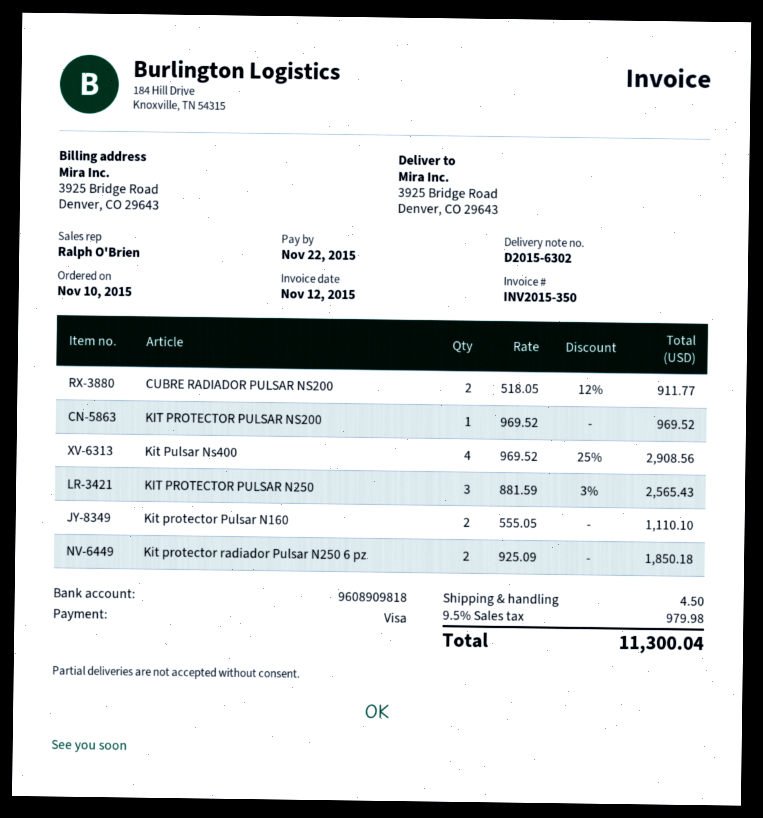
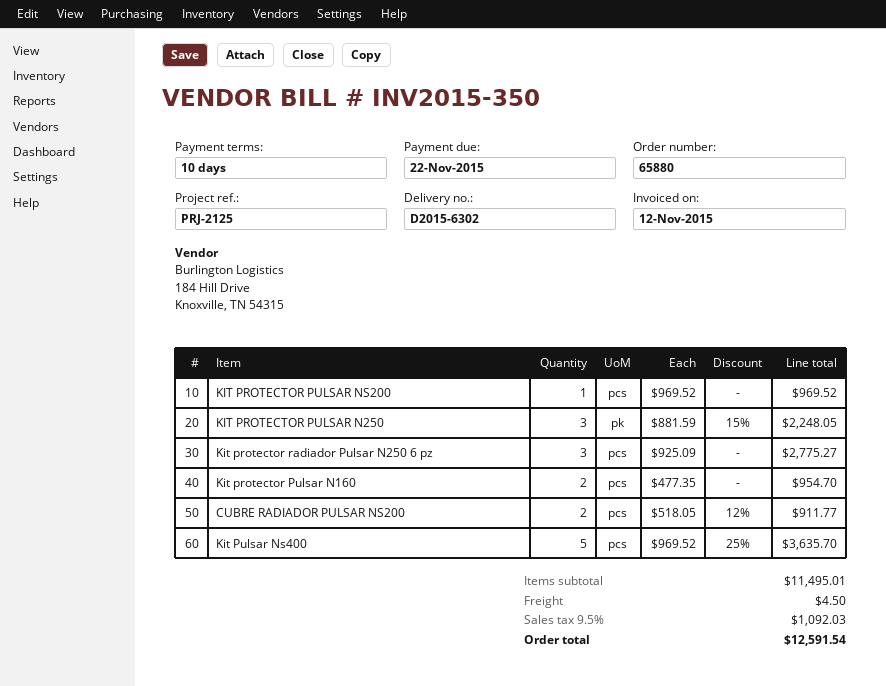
Kit Pulsar Ns400: 4 x 969.52 - 25% = 2908.56 -> 5 x 969.52 - 25% = 3635.70
KIT PROTECTOR PULSAR N250: 3 x 881.59 - 3% = 2565.43 -> 3 x 881.59 - 15% = 2248.05
Kit protector Pulsar N160: 2 x 555.05 = 1110.10 -> 2 x 477.35 = 954.70
Kit protector radiador Pulsar N250 6 pz: 2 x 925.09 = 1850.18 -> 3 x 925.09 = 2775.27
tax: 9.5% = 979.98 -> 9.5% = 1092.03
total: 11300.04 -> 12591.54

